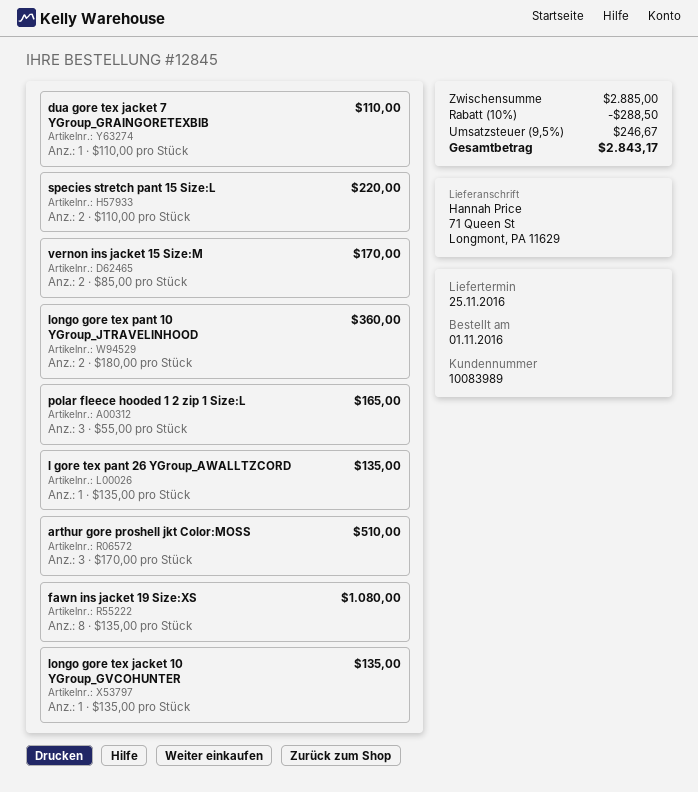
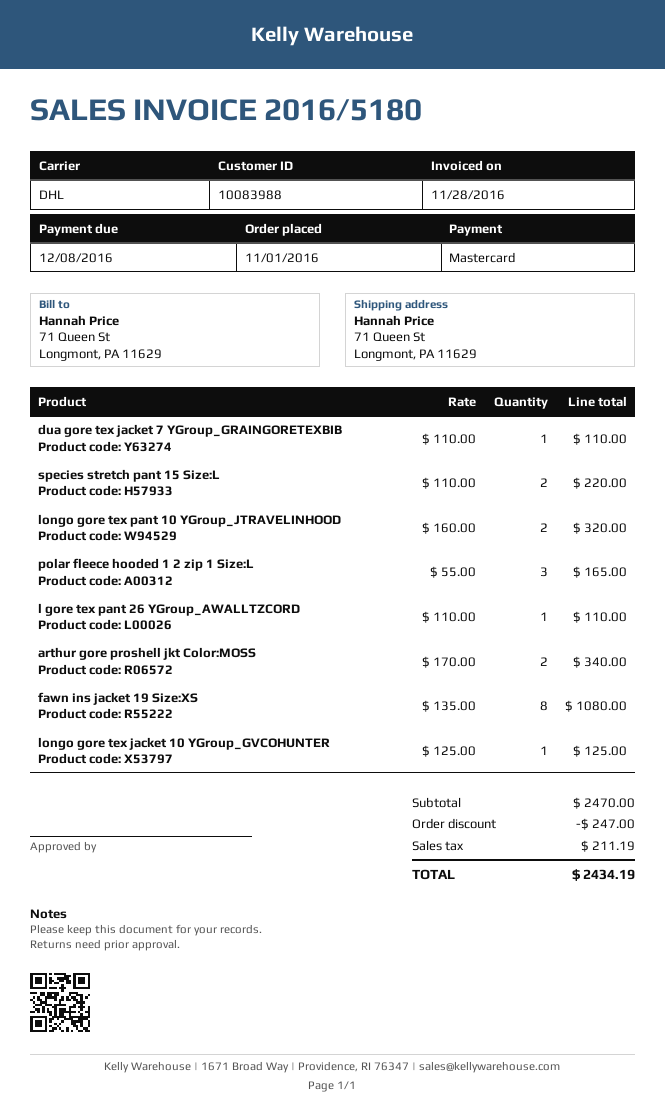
customer number: 10083989 -> 10083988
vernon ins jacket 15 Size:M: 2 x 85.00 = 170.00 -> none
longo gore tex pant 10 YGroup_JTRAVELINHOOD: 2 x 180.00 = 360.00 -> 2 x 160.00 = 320.00
l gore tex pant 26 YGroup_AWALLTZCORD: 1 x 135.00 = 135.00 -> 1 x 110.00 = 110.00
arthur gore proshell jkt Color:MOSS: 3 x 170.00 = 510.00 -> 2 x 170.00 = 340.00
longo gore tex jacket 10 YGroup_GVCOHUNTER: 1 x 135.00 = 135.00 -> 1 x 125.00 = 125.00
subtotal: 2885.00 -> 2470.00
discount: 288.50 -> 247.00
tax: 246.67 -> 211.19
total: 2843.17 -> 2434.19

